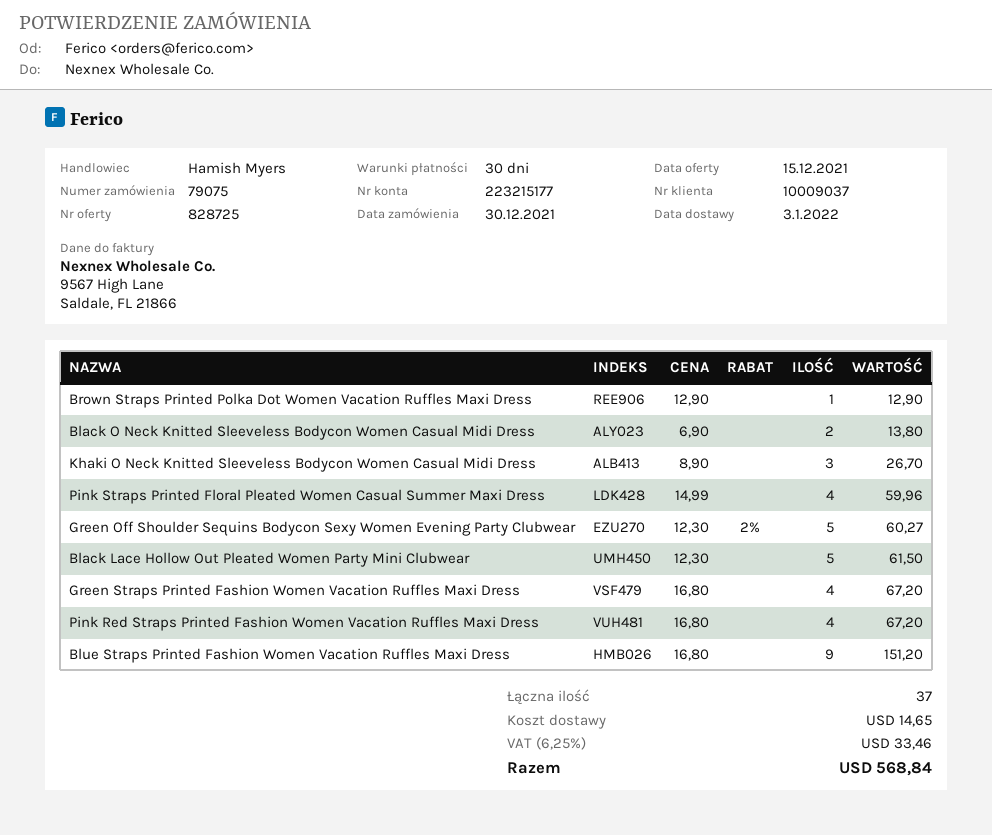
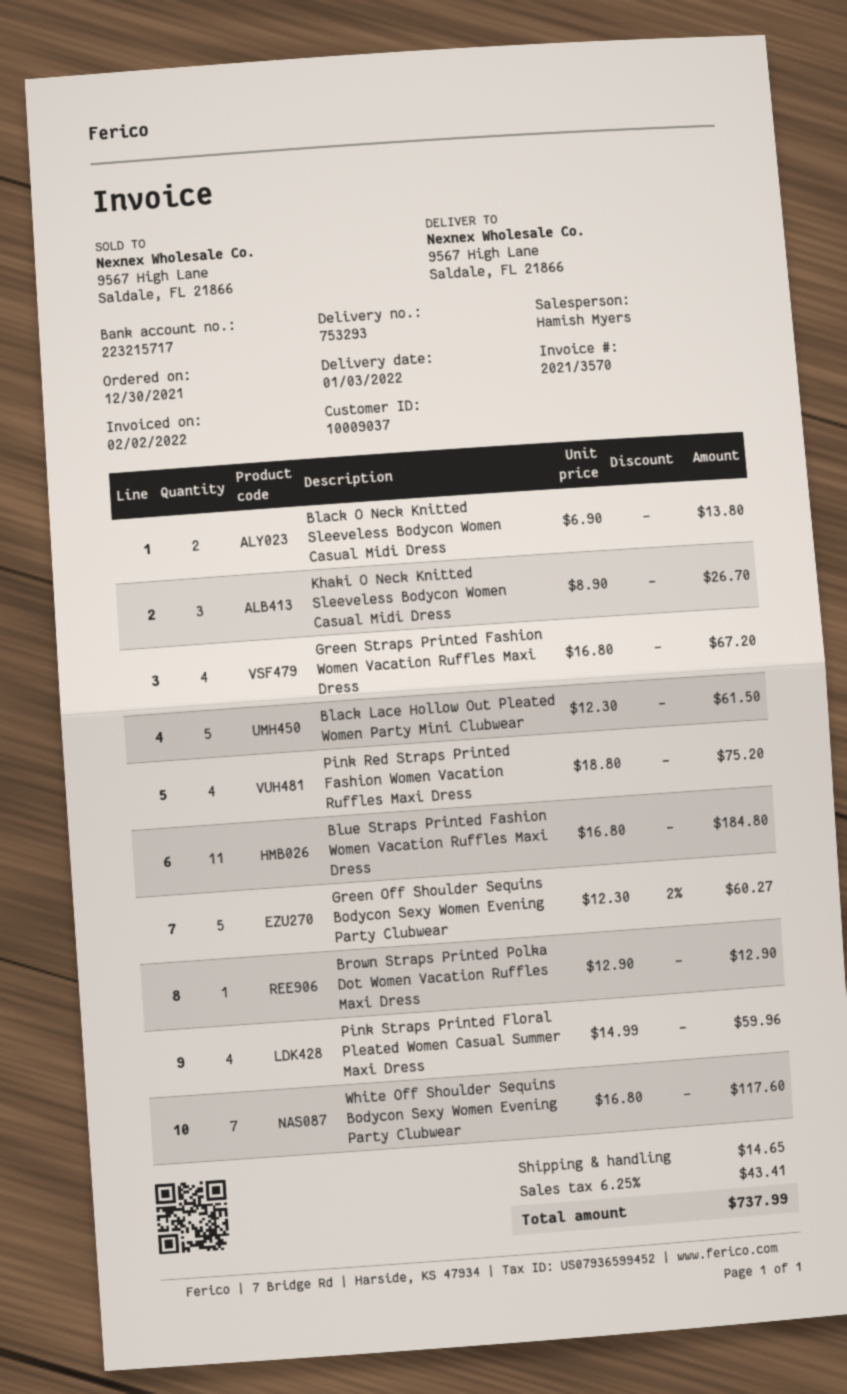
bank account: 223215177 -> 223215717
Pink Red Straps Printed Fashion Women Vacation Ruffles Maxi Dress: 4 x 16.80 = 67.20 -> 4 x 18.80 = 75.20
Blue Straps Printed Fashion Women Vacation Ruffles Maxi Dress: 9 x 16.80 = 151.20 -> 11 x 16.80 = 184.80
White Off Shoulder Sequins Bodycon Sexy Women Evening Party Clubwear: none -> 7 x 16.80 = 117.60
tax: 6.25% = 33.46 -> 6.25% = 43.41
total: 568.84 -> 737.99

